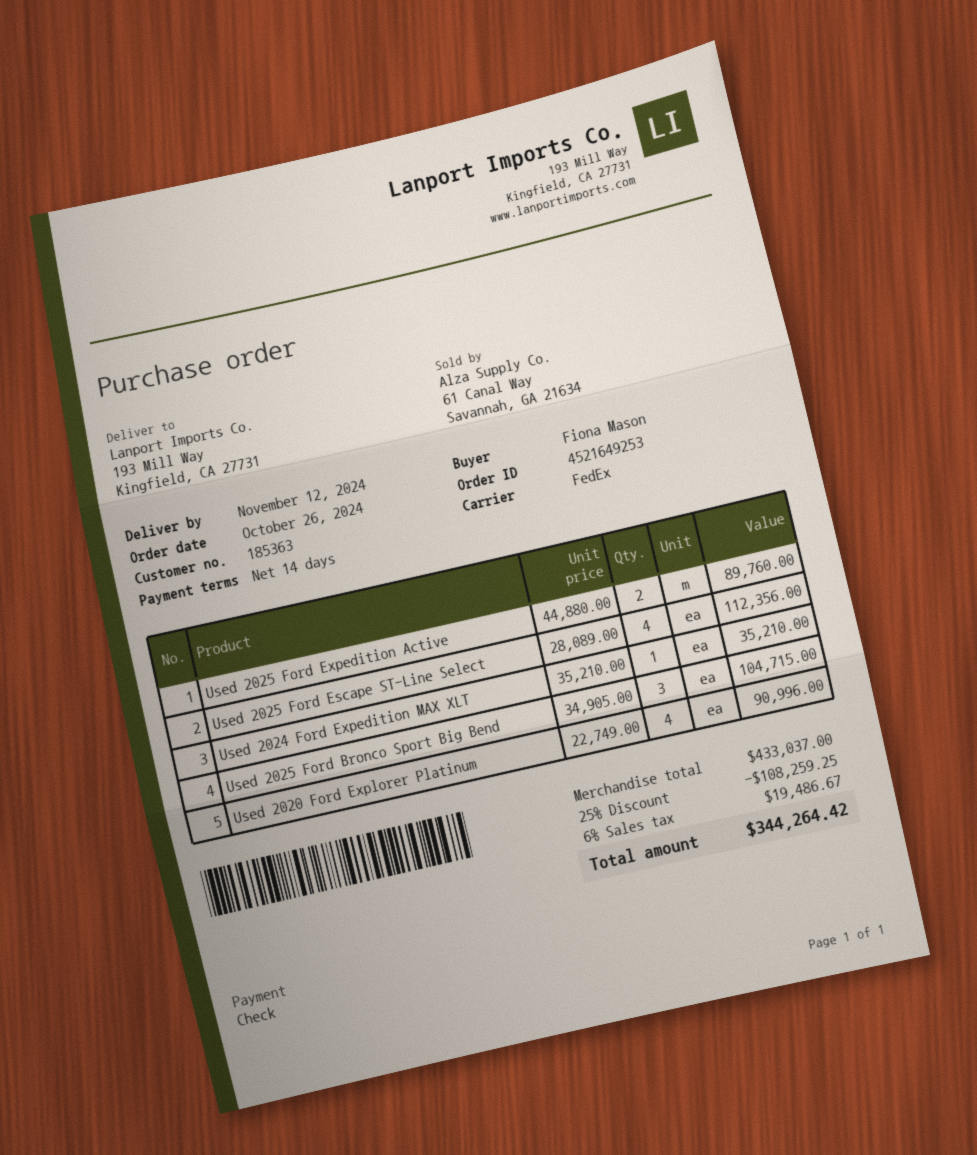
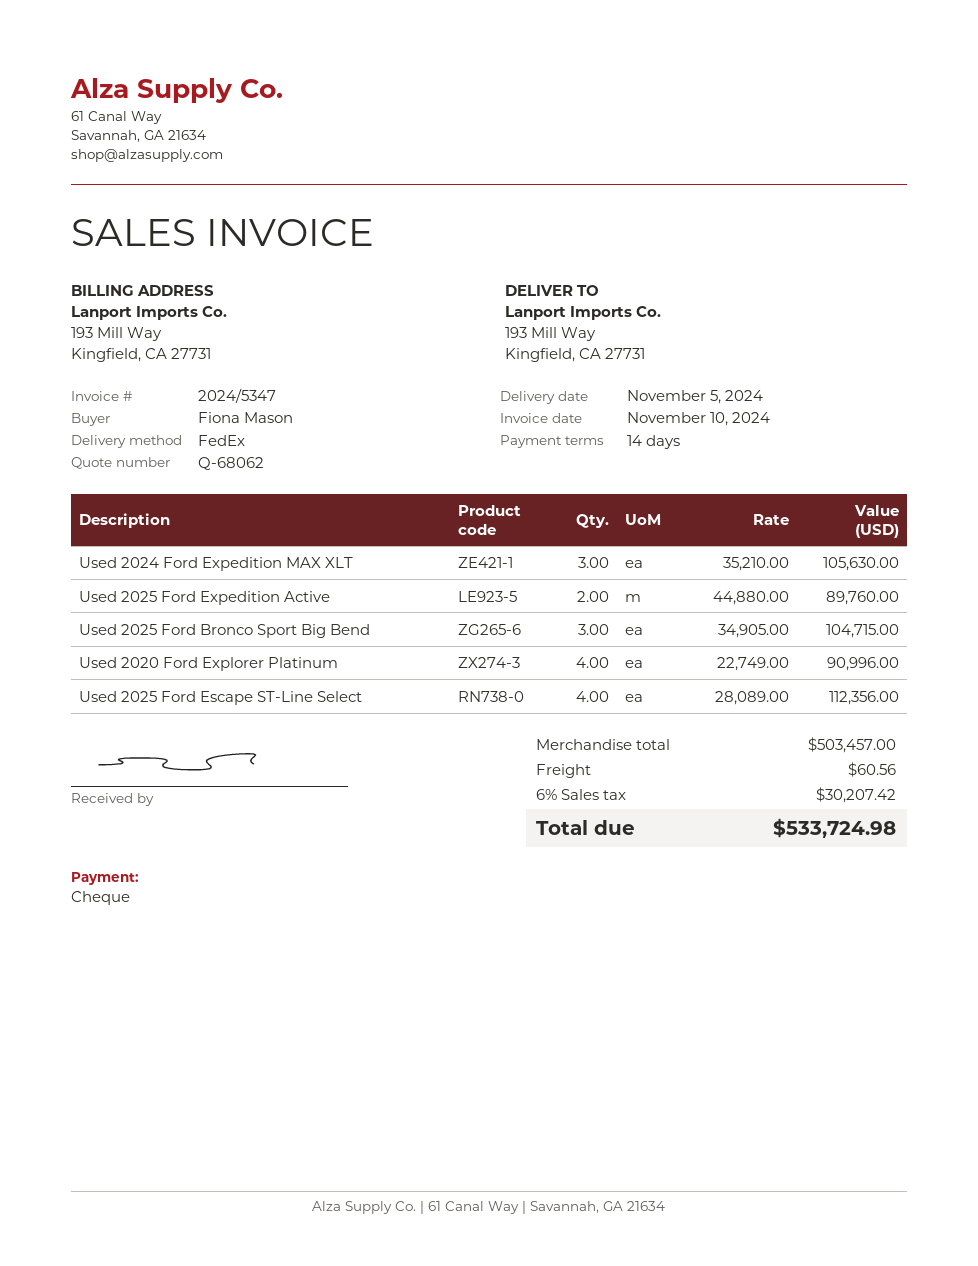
delivery date: 2024-11-12 -> 2024-11-05
Used 2024 Ford Expedition MAX XLT: 1 x 35210.00 = 35210.00 -> 3 x 35210.00 = 105630.00
subtotal: 433037.00 -> 503457.00
discount: 25% = 108259.25 -> none
shipping: none -> 60.56
tax: 6% = 19486.67 -> 6% = 30207.42
total: 344264.42 -> 533724.98

